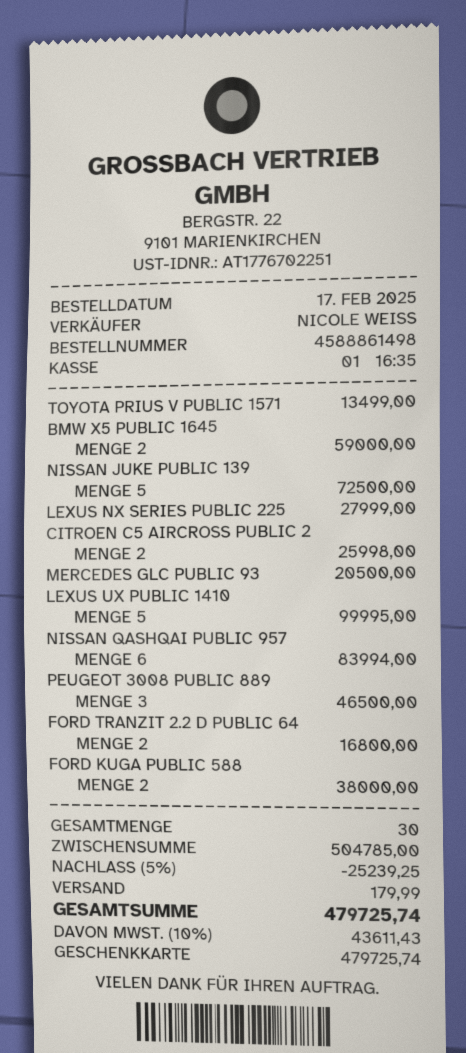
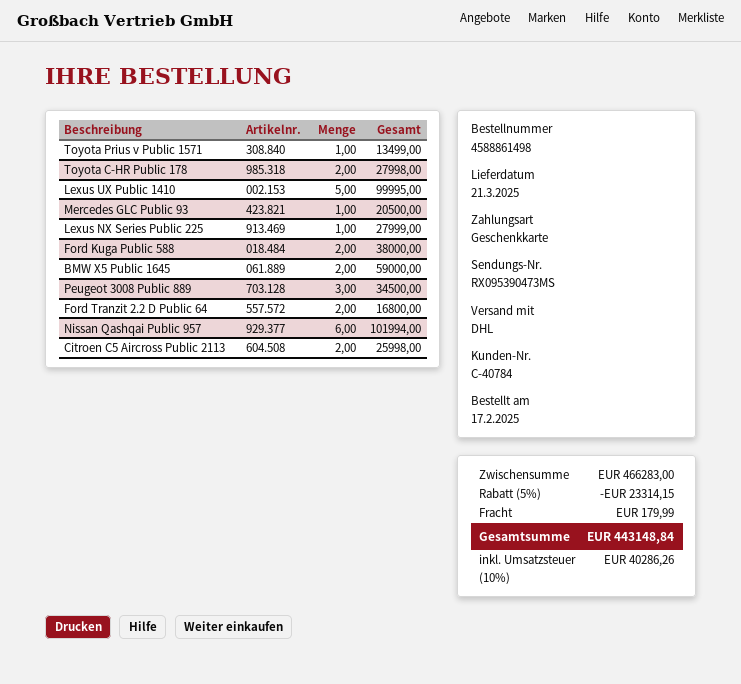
NISSAN JUKE PUBLIC 139: 5 for 72500.00 -> none
NISSAN QASHQAI PUBLIC 957: 6 for 83994.00 -> 6 for 101994.00
PEUGEOT 3008 PUBLIC 889: 3 for 46500.00 -> 3 for 34500.00
Toyota C-HR Public 178: none -> 2 for 27998.00
subtotal: 504785.00 -> 466283.00
discount: 5% = 25239.25 -> 5% = 23314.15
tax: 10% = 43611.43 -> 10% = 40286.26
total: 479725.74 -> 443148.84

